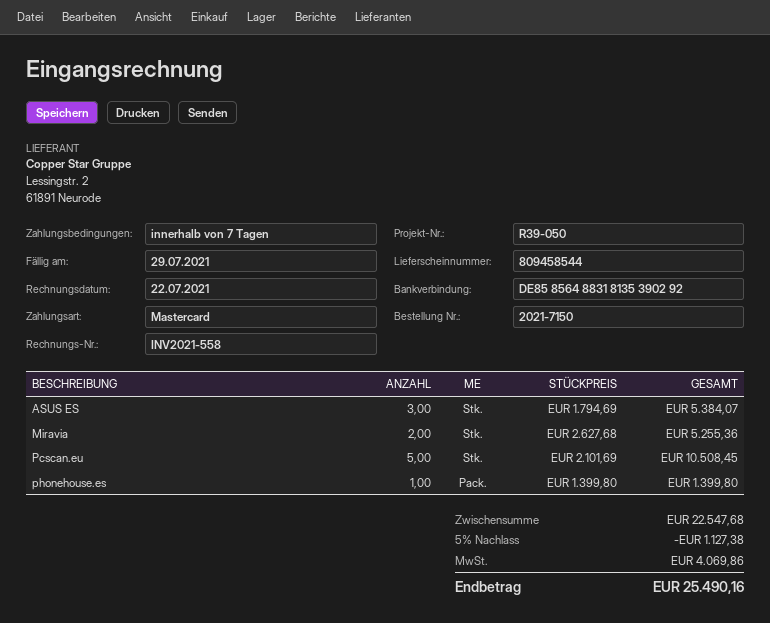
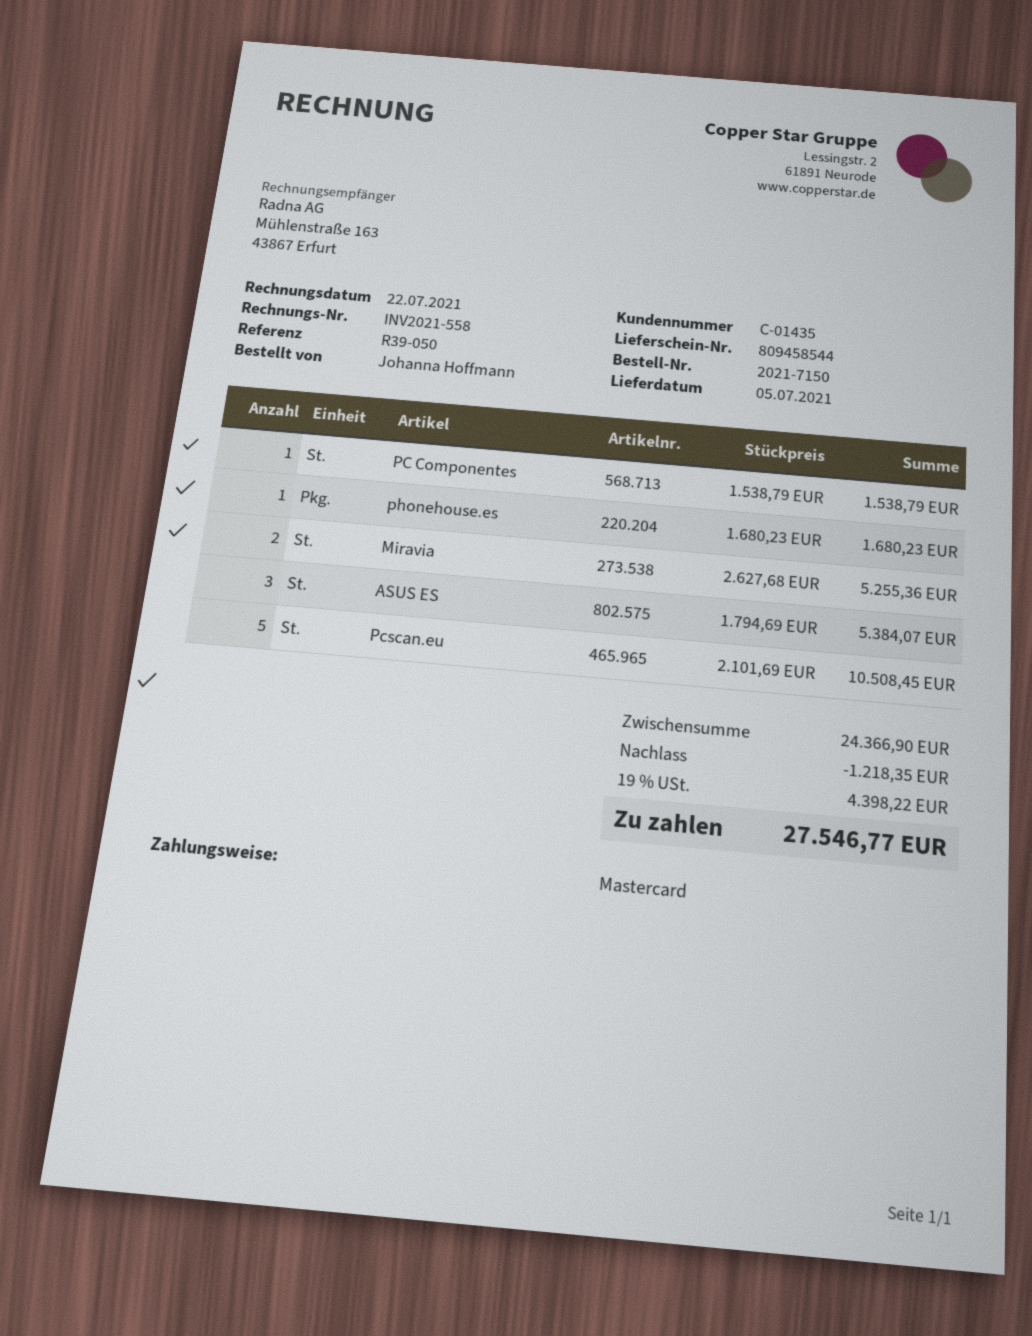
phonehouse.es: 1 x 1399.80 = 1399.80 -> 1 x 1680.23 = 1680.23
PC Componentes: none -> 1 x 1538.79 = 1538.79
subtotal: 22547.68 -> 24366.90
discount: 1127.38 -> 1218.35
tax: 4069.86 -> 4398.22
total: 25490.16 -> 27546.77

